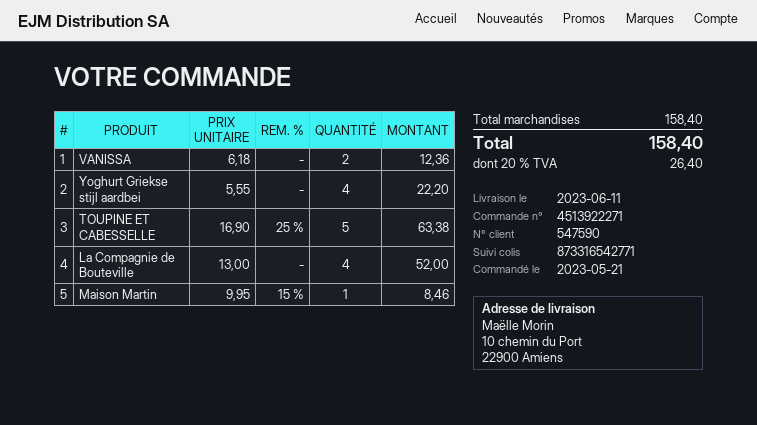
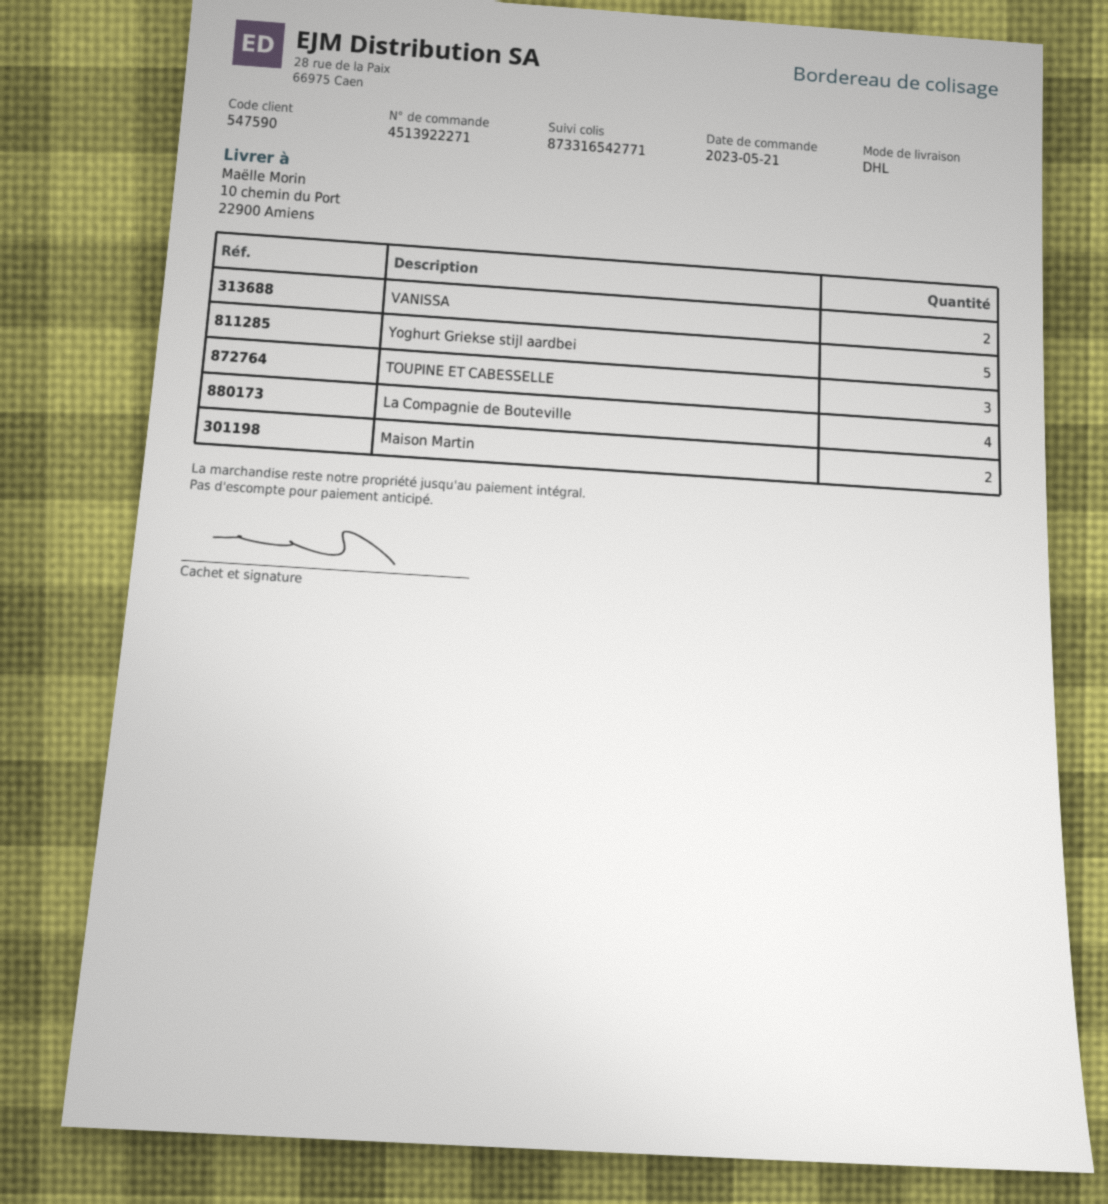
Yoghurt Griekse stijl aardbei: 4 -> 5
TOUPINE ET CABESSELLE: 5 -> 3
Maison Martin: 1 -> 2

